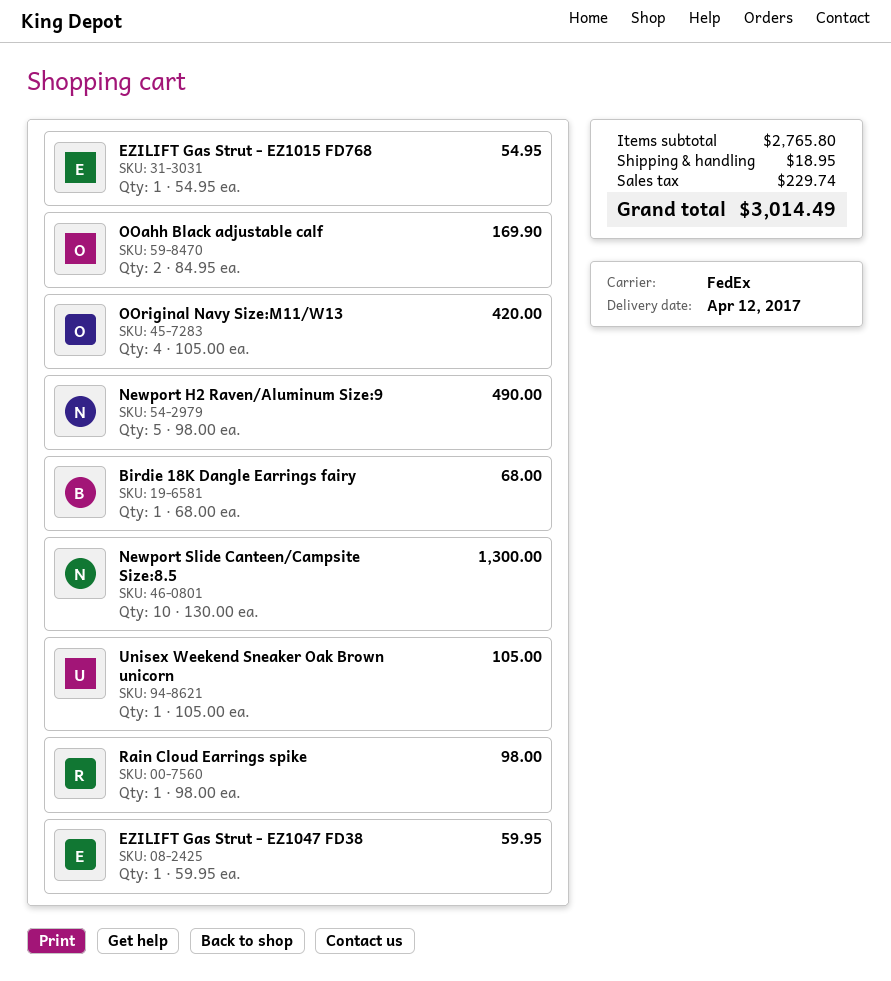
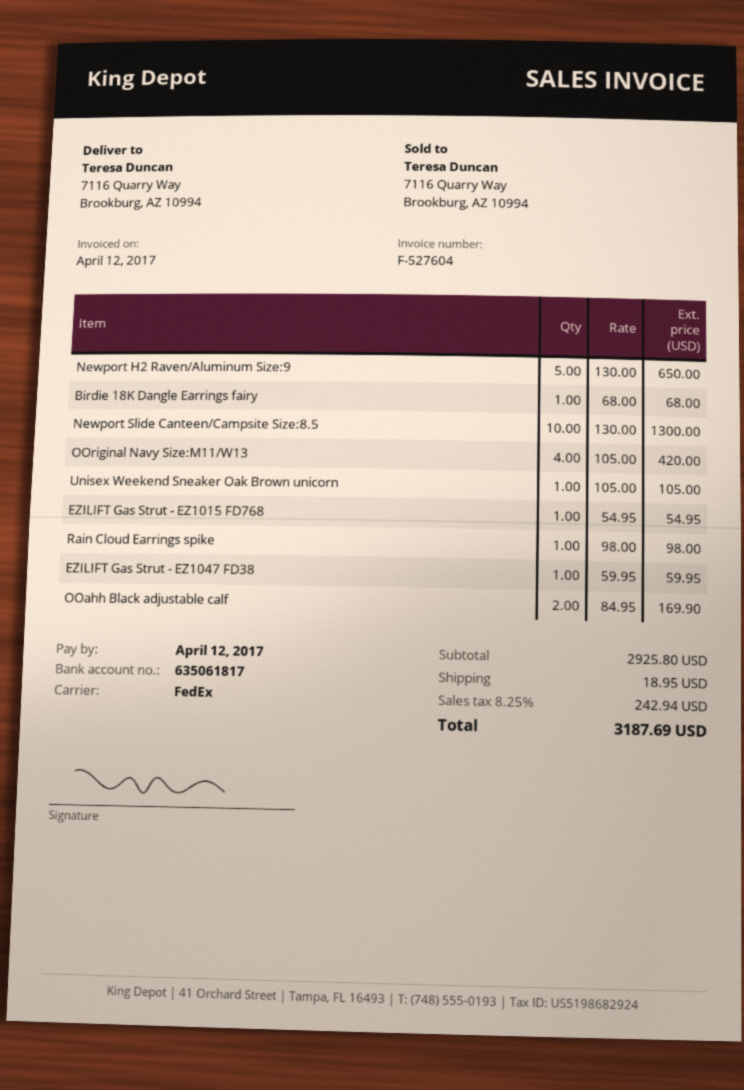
Newport H2 Raven/Aluminum Size:9: 5 x 98.00 = 490.00 -> 5 x 130.00 = 650.00
subtotal: 2765.80 -> 2925.80
tax: 229.74 -> 242.94
total: 3014.49 -> 3187.69

